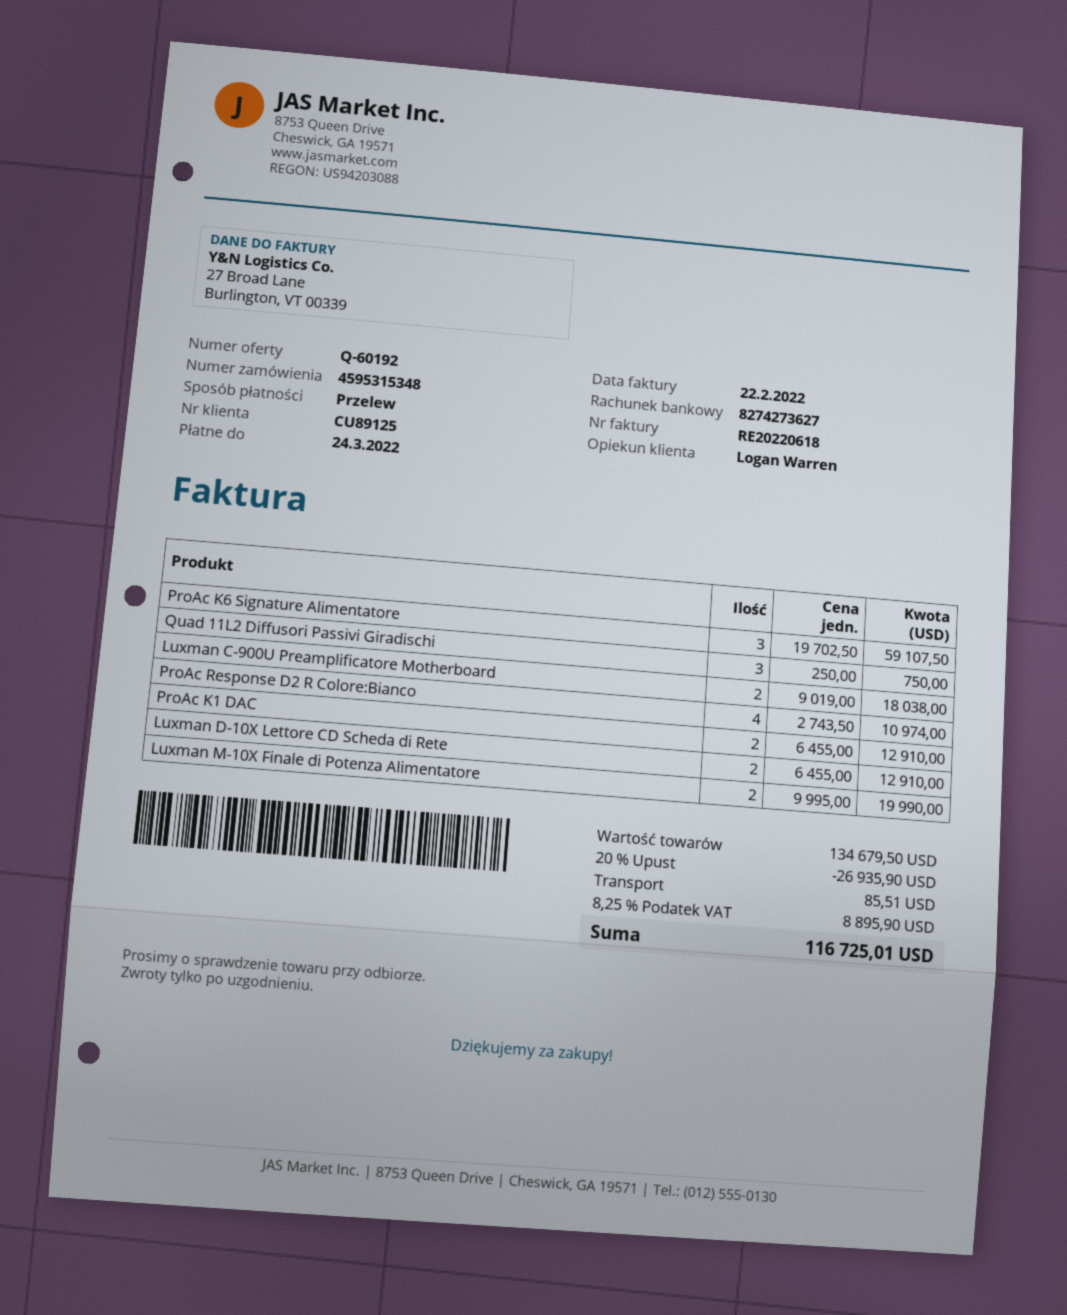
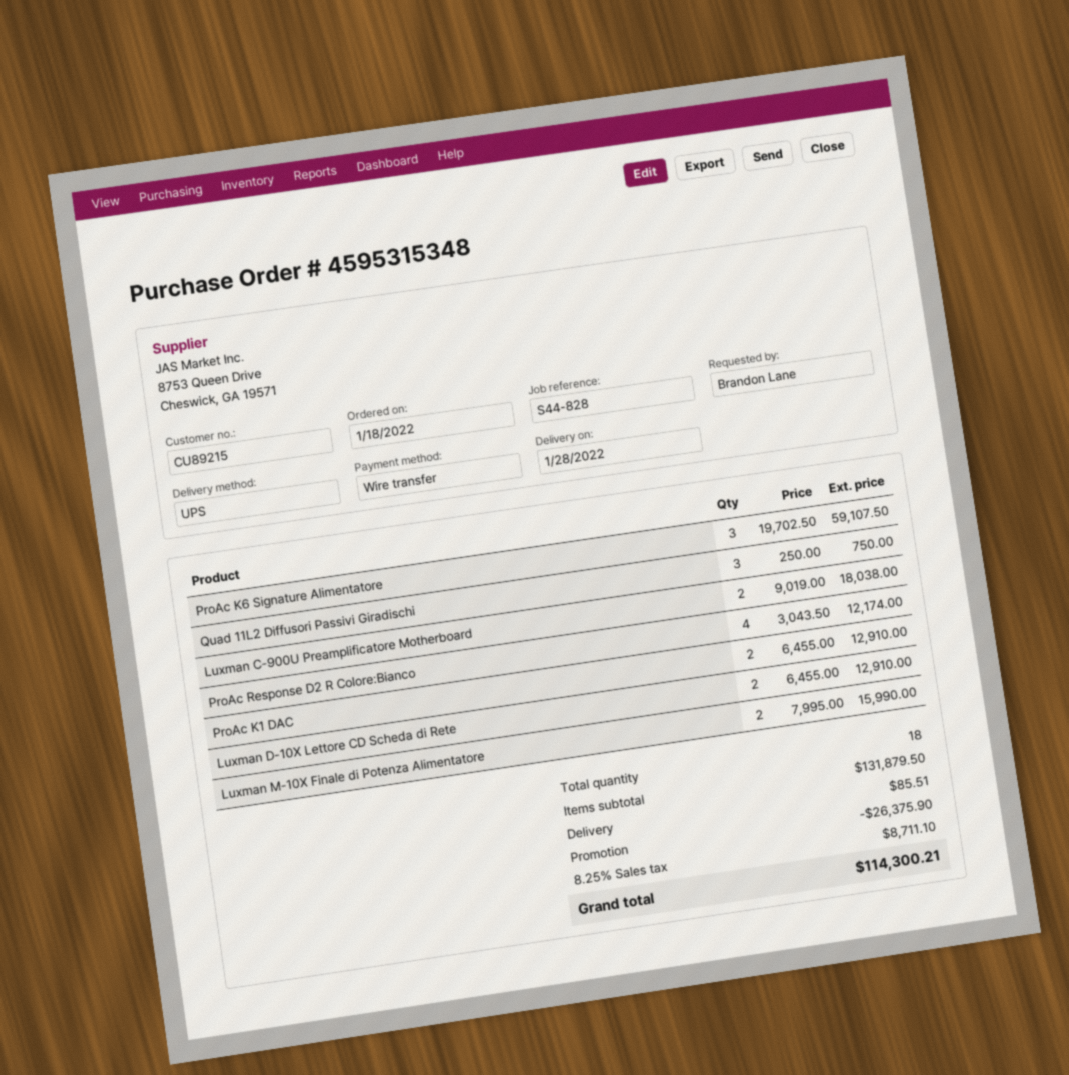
customer number: CU89125 -> CU89215
ProAc Response D2 R Colore:Bianco: 4 x 2743.50 = 10974.00 -> 4 x 3043.50 = 12174.00
Luxman M-10X Finale di Potenza Alimentatore: 2 x 9995.00 = 19990.00 -> 2 x 7995.00 = 15990.00
subtotal: 134679.50 -> 131879.50
discount: 26935.90 -> 26375.90
tax: 8.25% = 8895.90 -> 8.25% = 8711.10
total: 116725.01 -> 114300.21

